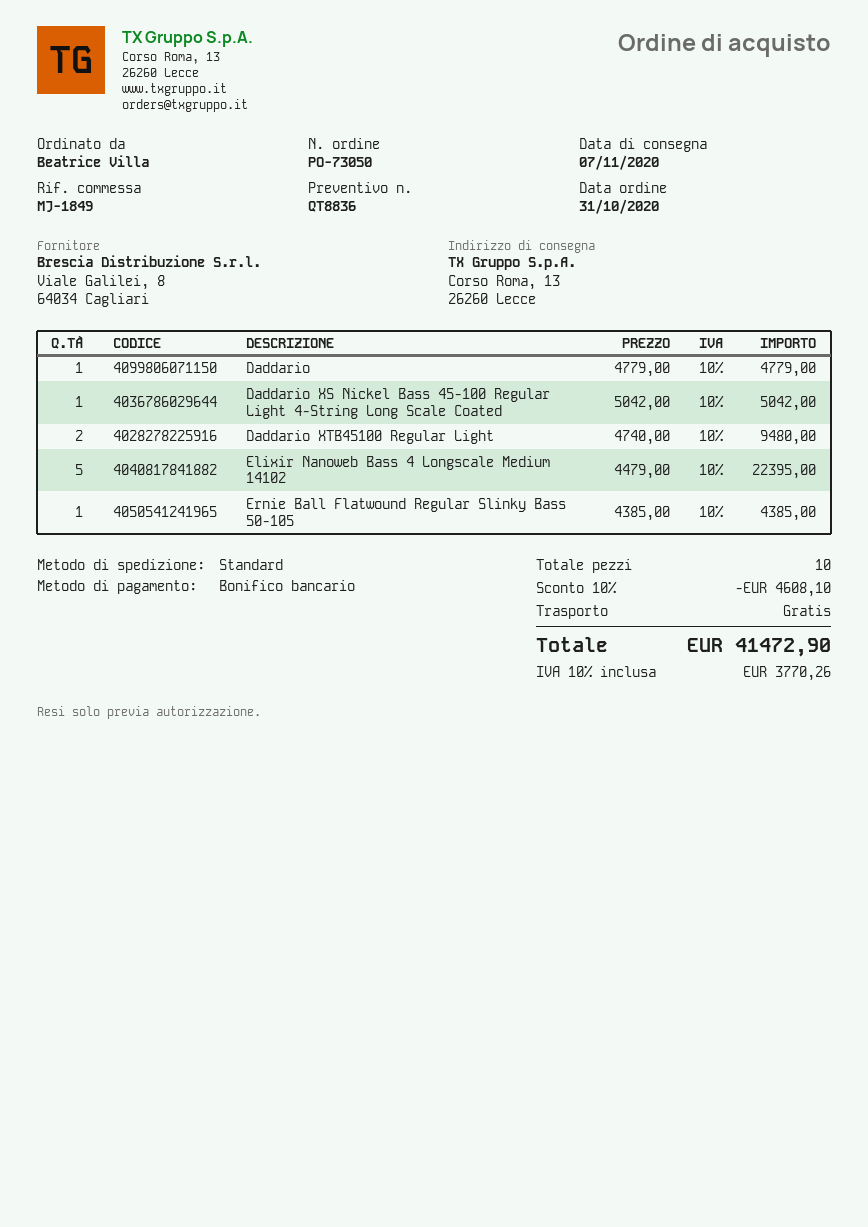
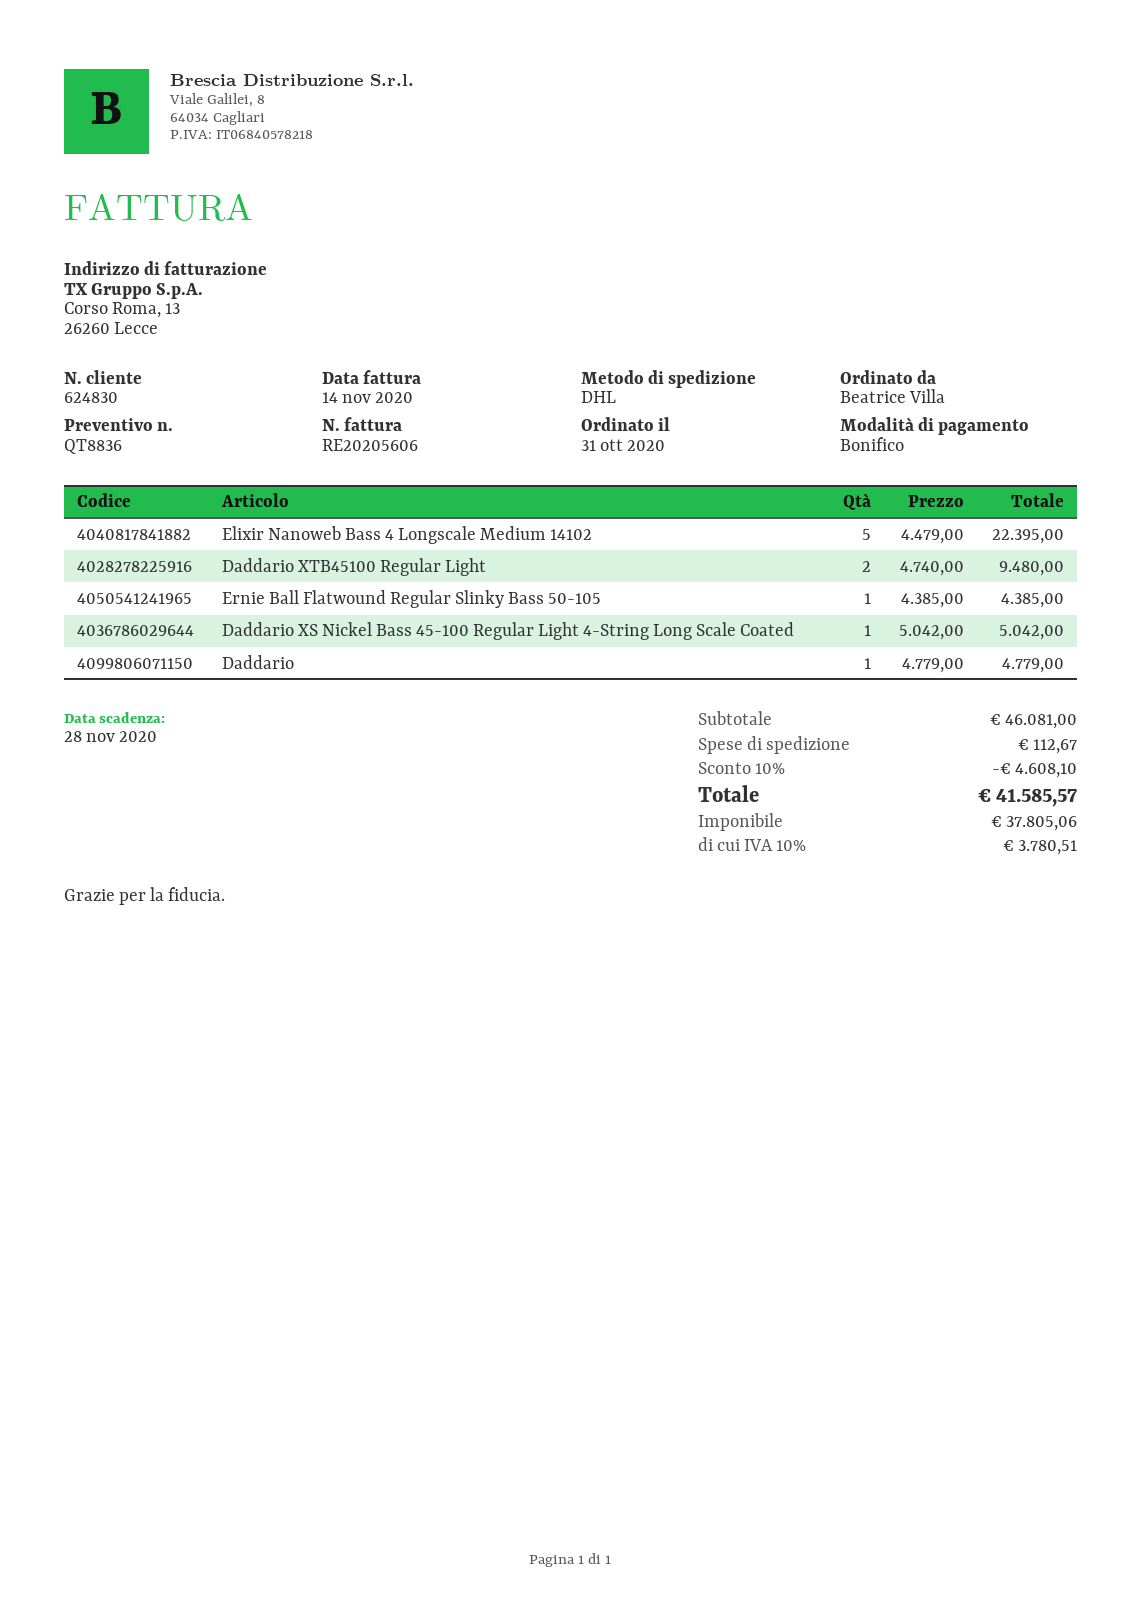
shipping method: standard -> DHL
shipping: 0.00 -> 112.67
tax: 10% = 3770.26 -> 10% = 3780.51
total: 41472.90 -> 41585.57

